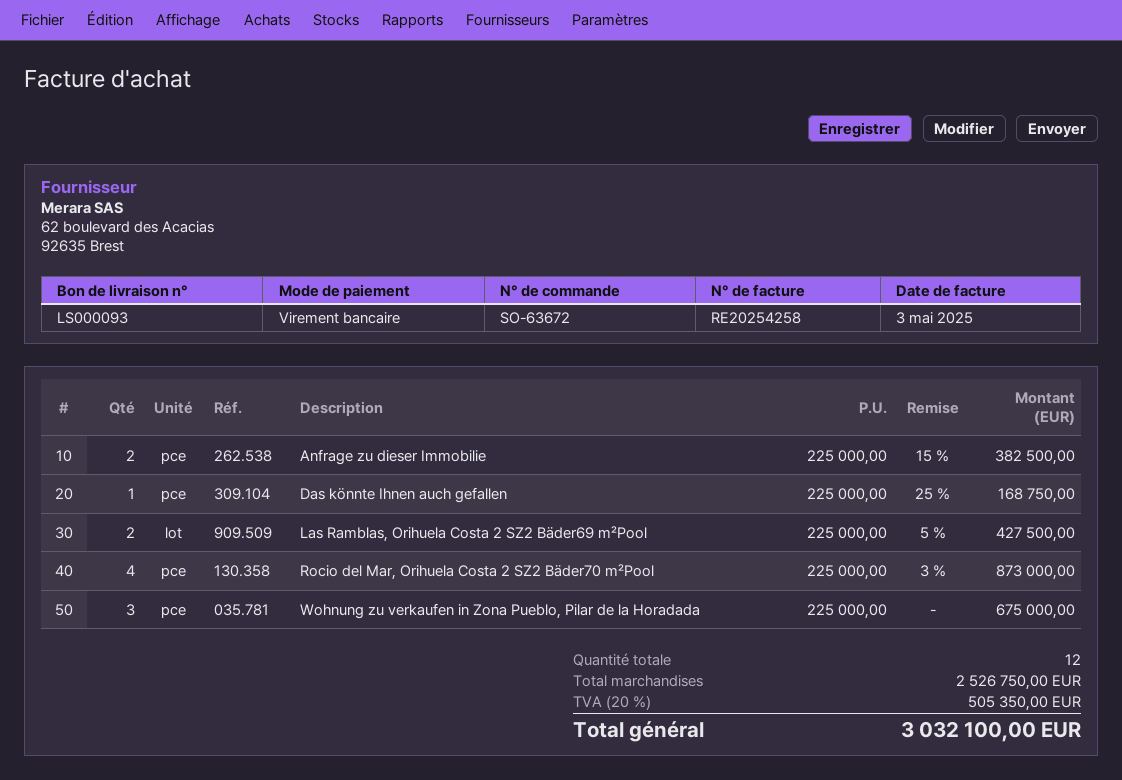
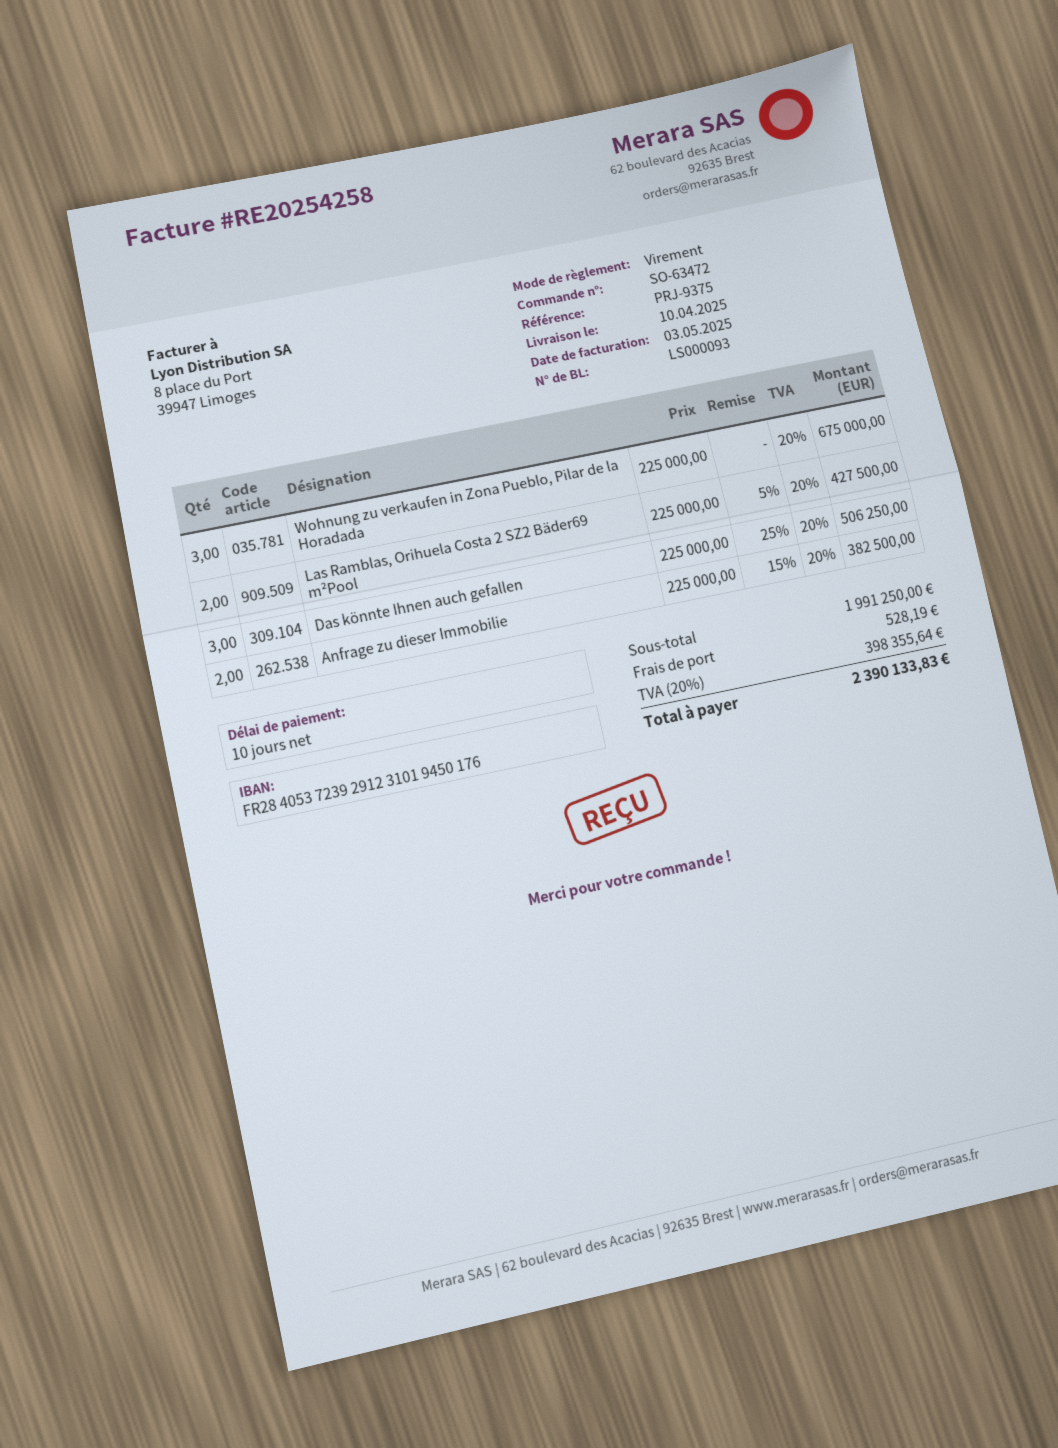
order number: SO-63672 -> SO-63472
Das könnte Ihnen auch gefallen: 1 x 225000.00 - 25% = 168750.00 -> 3 x 225000.00 - 25% = 506250.00
Rocio del Mar, Orihuela Costa 2 SZ2 Bäder70 m²Pool: 4 x 225000.00 - 3% = 873000.00 -> none
subtotal: 2526750.00 -> 1991250.00
shipping: none -> 528.19
tax: 20% = 505350.00 -> 20% = 398355.64
total: 3032100.00 -> 2390133.83

